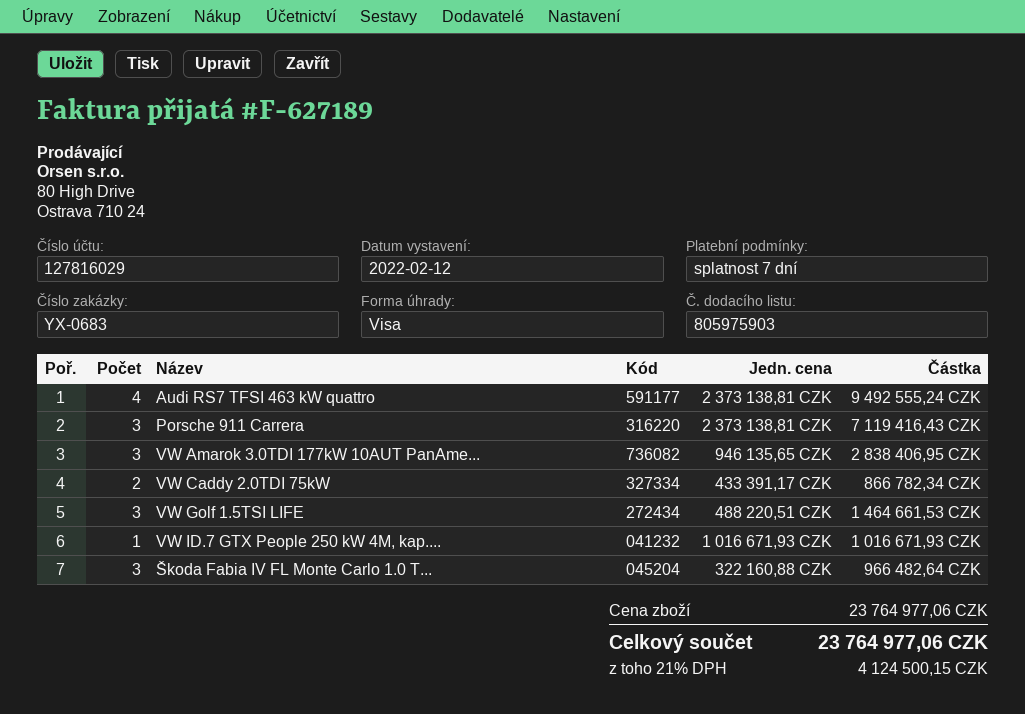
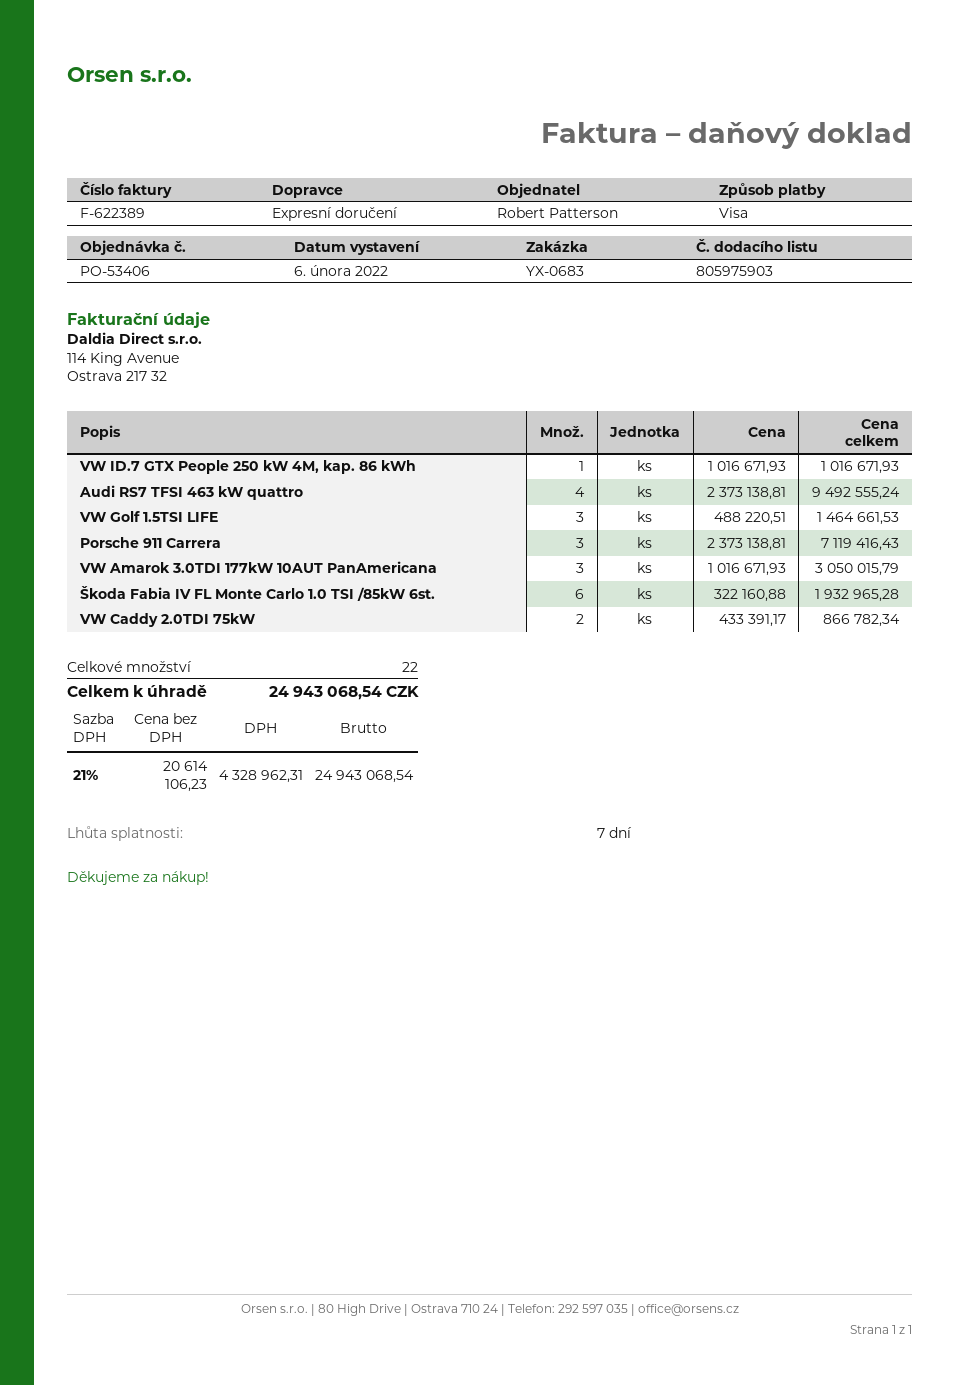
invoice number: F-627189 -> F-622389
invoice date: 2022-02-12 -> 2022-02-06
VW Amarok 3.0TDI 177kW 10AUT PanAme...: 3 x 946135.65 = 2838406.95 -> 3 x 1016671.93 = 3050015.79
Škoda Fabia IV FL Monte Carlo 1.0 T...: 3 x 322160.88 = 966482.64 -> 6 x 322160.88 = 1932965.28
tax: 21% = 4124500.15 -> 21% = 4328962.31
total: 23764977.06 -> 24943068.54

